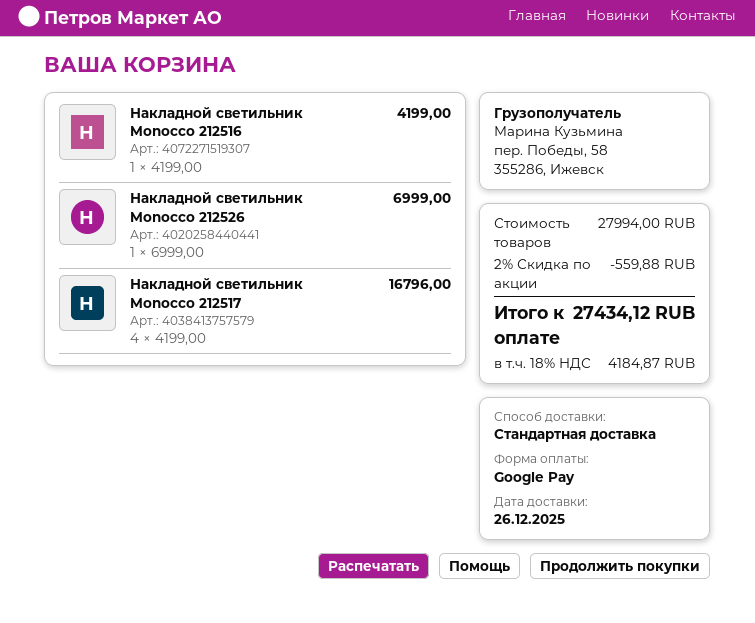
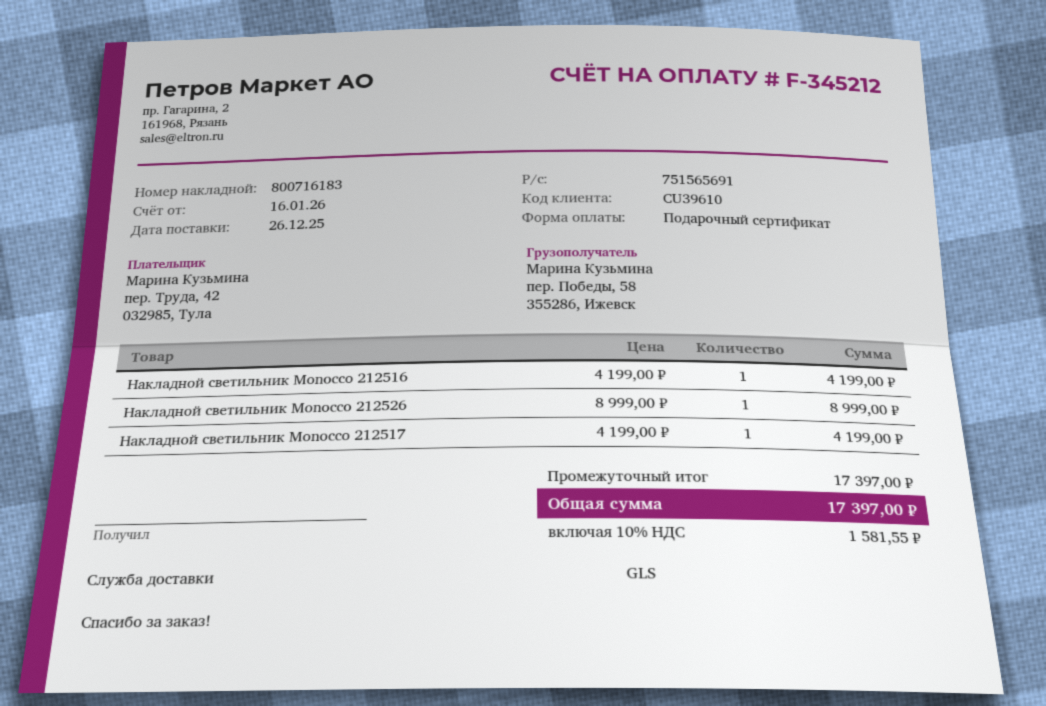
payment method: Google Pay -> gift card
shipping method: standard -> GLS
Накладной светильник Monocco 212526: 1 x 6999.00 = 6999.00 -> 1 x 8999.00 = 8999.00
Накладной светильник Monocco 212517: 4 x 4199.00 = 16796.00 -> 1 x 4199.00 = 4199.00
subtotal: 27994.00 -> 17397.00
discount: 2% = 559.88 -> none
tax: 18% = 4184.87 -> 10% = 1581.55
total: 27434.12 -> 17397.00

